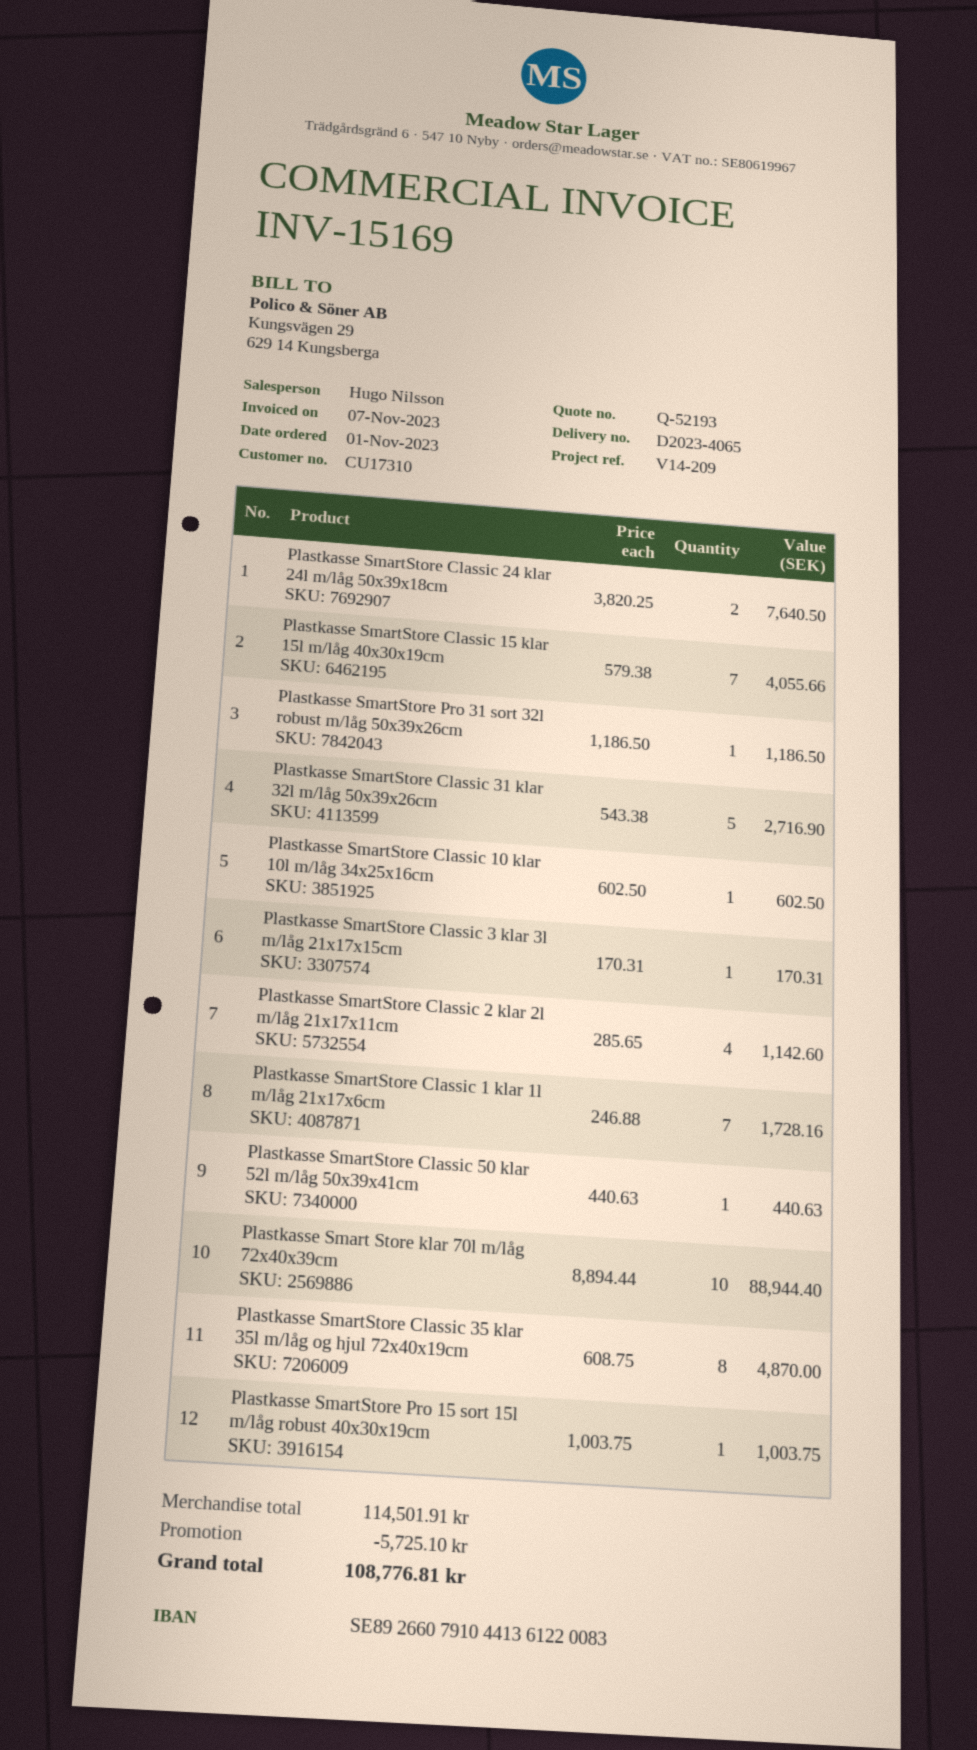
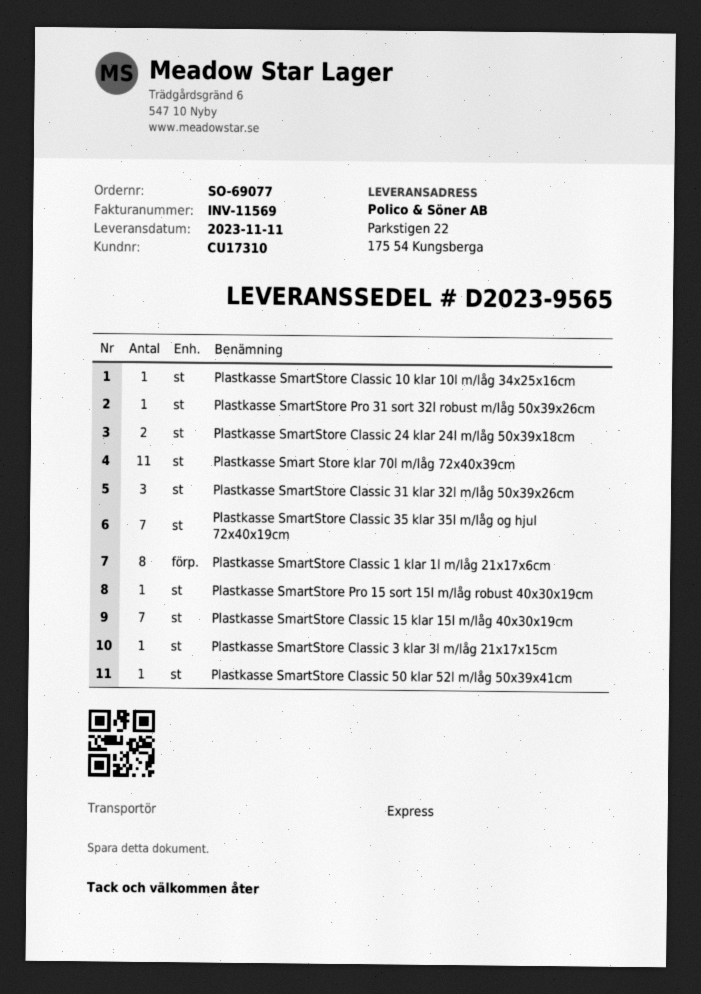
delivery note number: D2023-4065 -> D2023-9565
invoice number: INV-15169 -> INV-11569
Plastkasse SmartStore Classic 31 klar 32l m/låg 50x39x26cm: 5 -> 3
Plastkasse SmartStore Classic 2 klar 2l m/låg 21x17x11cm: 4 -> none
Plastkasse SmartStore Classic 1 klar 1l m/låg 21x17x6cm: 7 -> 8
Plastkasse Smart Store klar 70l m/låg 72x40x39cm: 10 -> 11
Plastkasse SmartStore Classic 35 klar 35l m/låg og hjul 72x40x19cm: 8 -> 7

